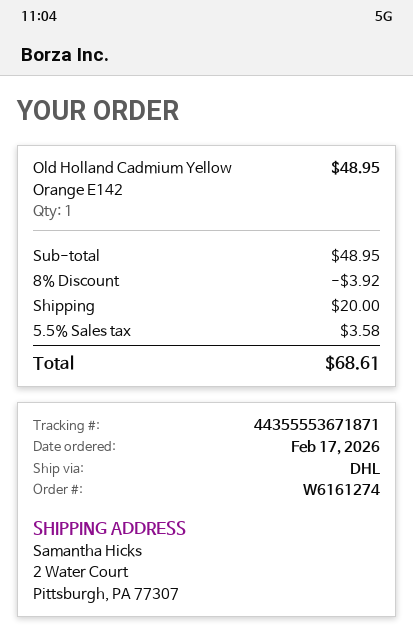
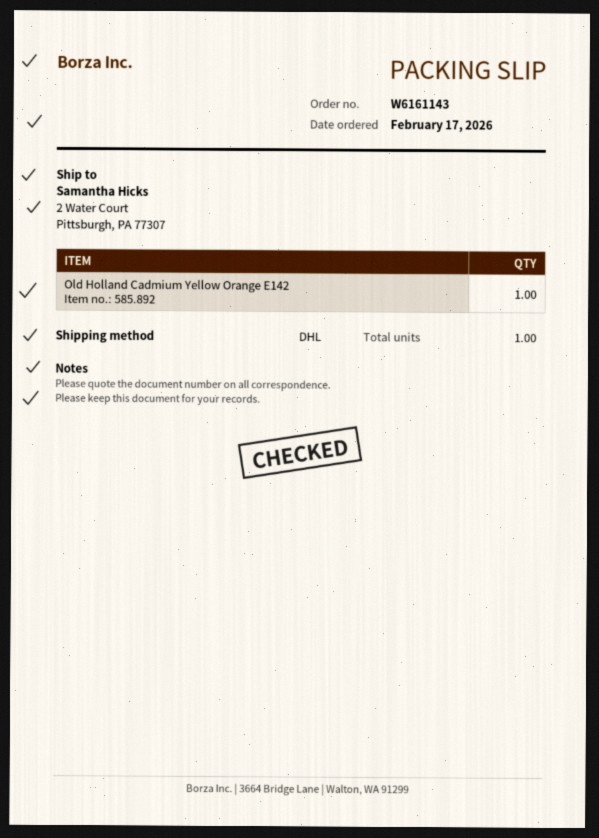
order number: W6161274 -> W6161143

